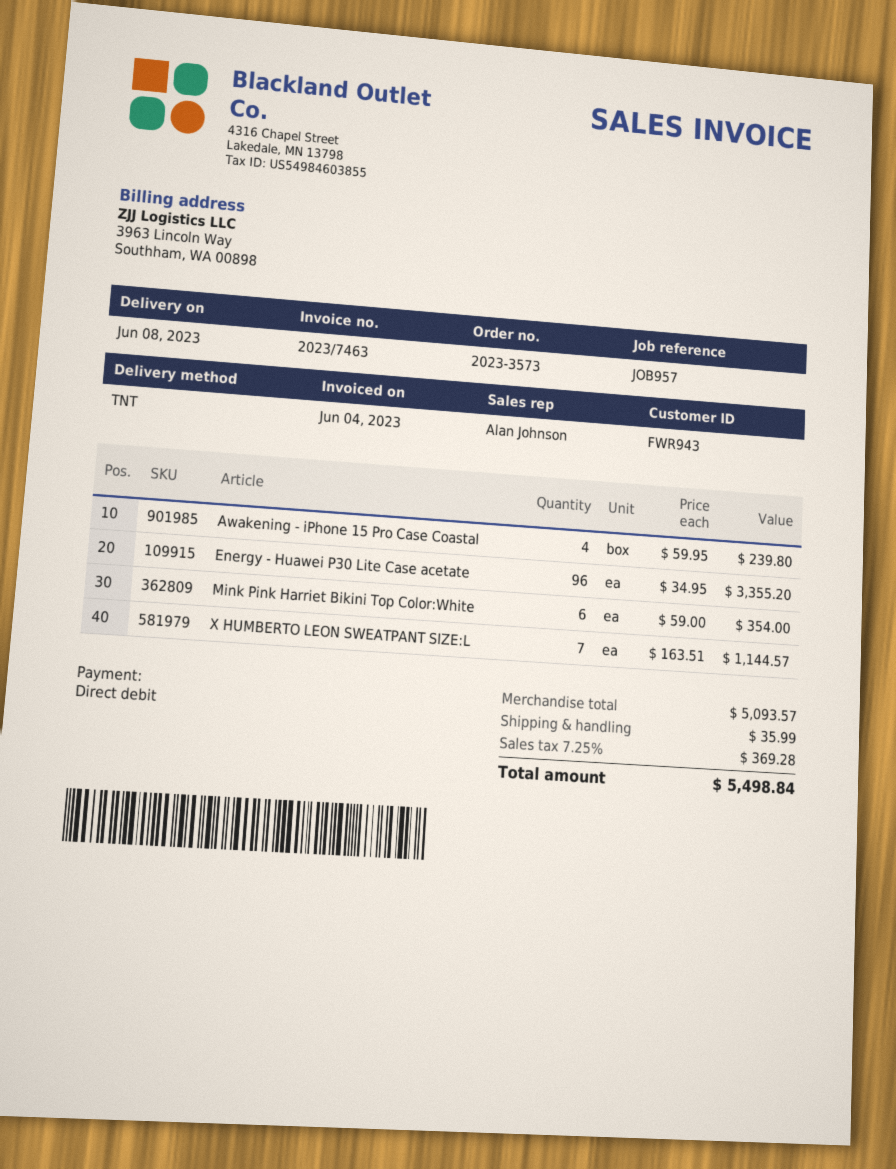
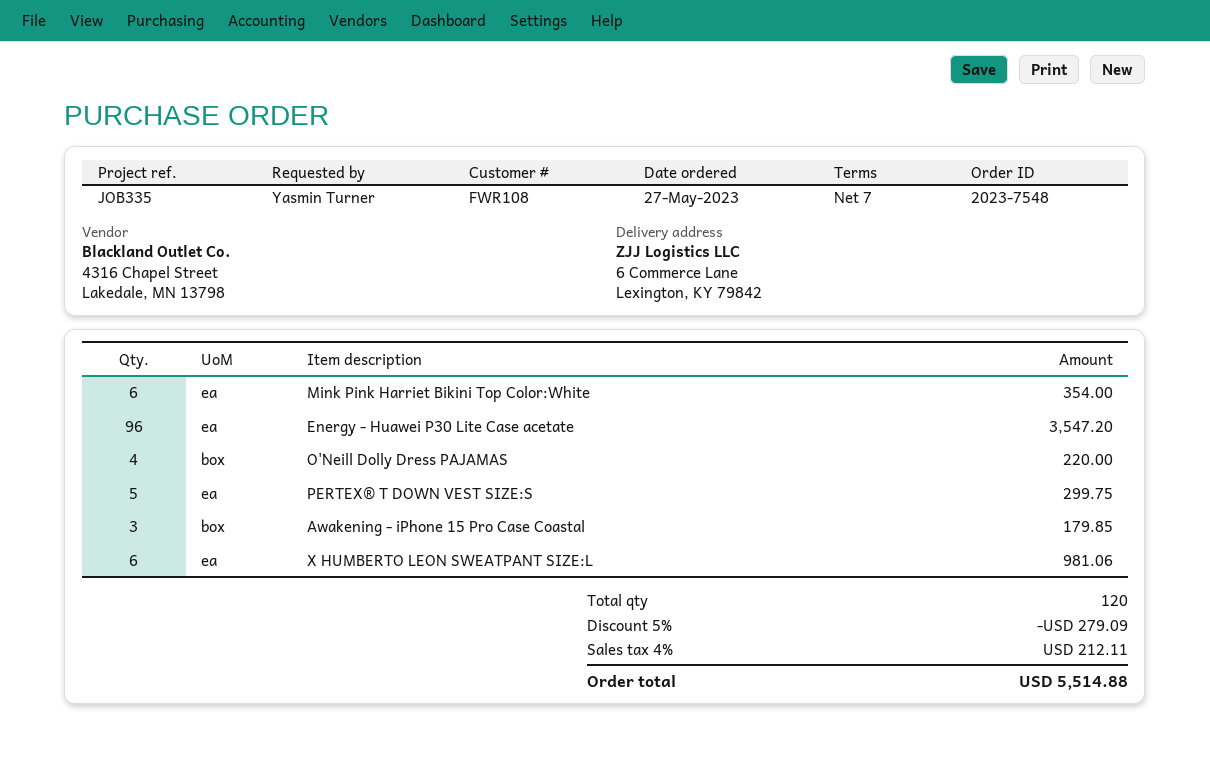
order number: 2023-3573 -> 2023-7548
customer number: FWR943 -> FWR108
reference: JOB957 -> JOB335
Awakening - iPhone 15 Pro Case Coastal: 4 for 239.80 -> 3 for 179.85
Energy - Huawei P30 Lite Case acetate: 96 for 3355.20 -> 96 for 3547.20
X HUMBERTO LEON SWEATPANT SIZE:L: 7 for 1144.57 -> 6 for 981.06
O'Neill Dolly Dress PAJAMAS: none -> 4 for 220.00
PERTEX® T DOWN VEST SIZE:S: none -> 5 for 299.75
discount: none -> 5% = 279.09
shipping: 35.99 -> none
tax: 7.25% = 369.28 -> 4% = 212.11
total: 5498.84 -> 5514.88

